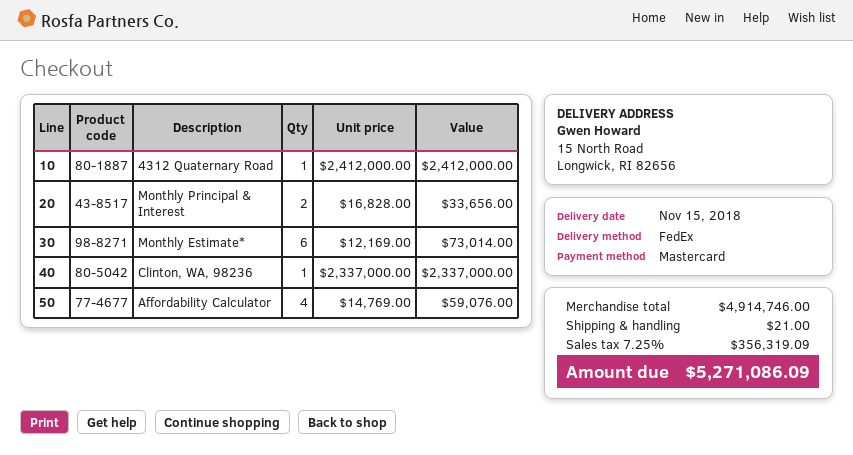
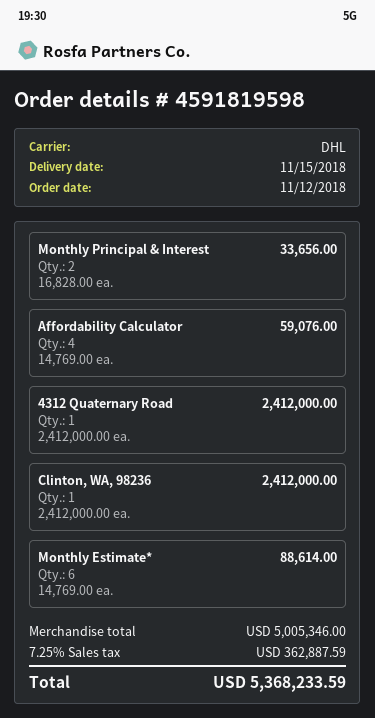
shipping method: FedEx -> DHL
Monthly Estimate*: 6 x 12169.00 = 73014.00 -> 6 x 14769.00 = 88614.00
Clinton, WA, 98236: 1 x 2337000.00 = 2337000.00 -> 1 x 2412000.00 = 2412000.00
subtotal: 4914746.00 -> 5005346.00
shipping: 21.00 -> none
tax: 7.25% = 356319.09 -> 7.25% = 362887.59
total: 5271086.09 -> 5368233.59

